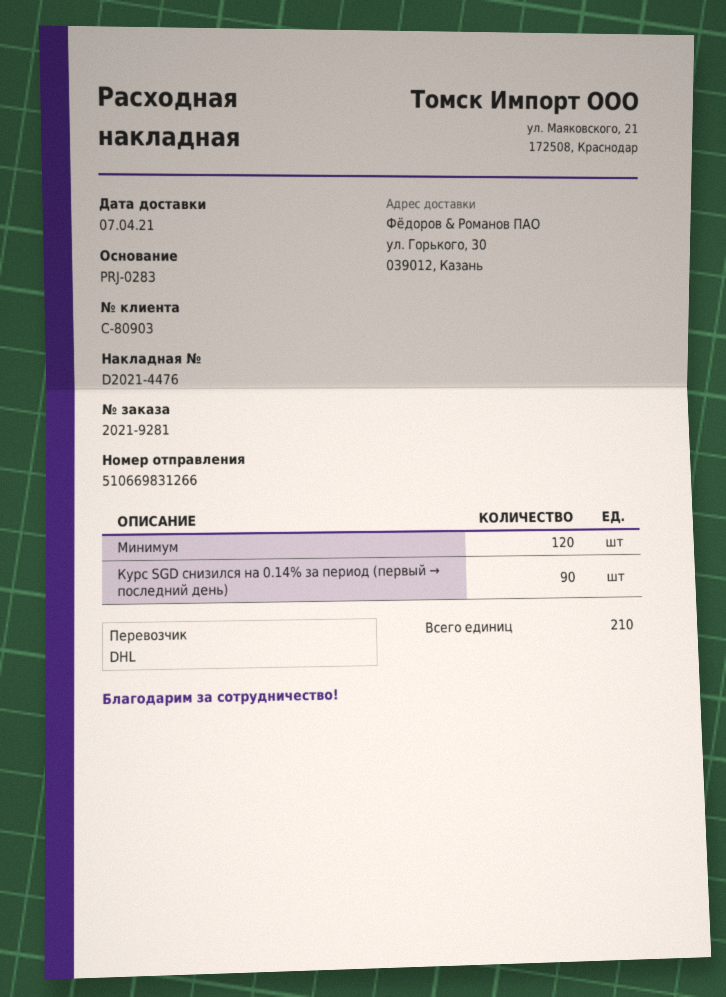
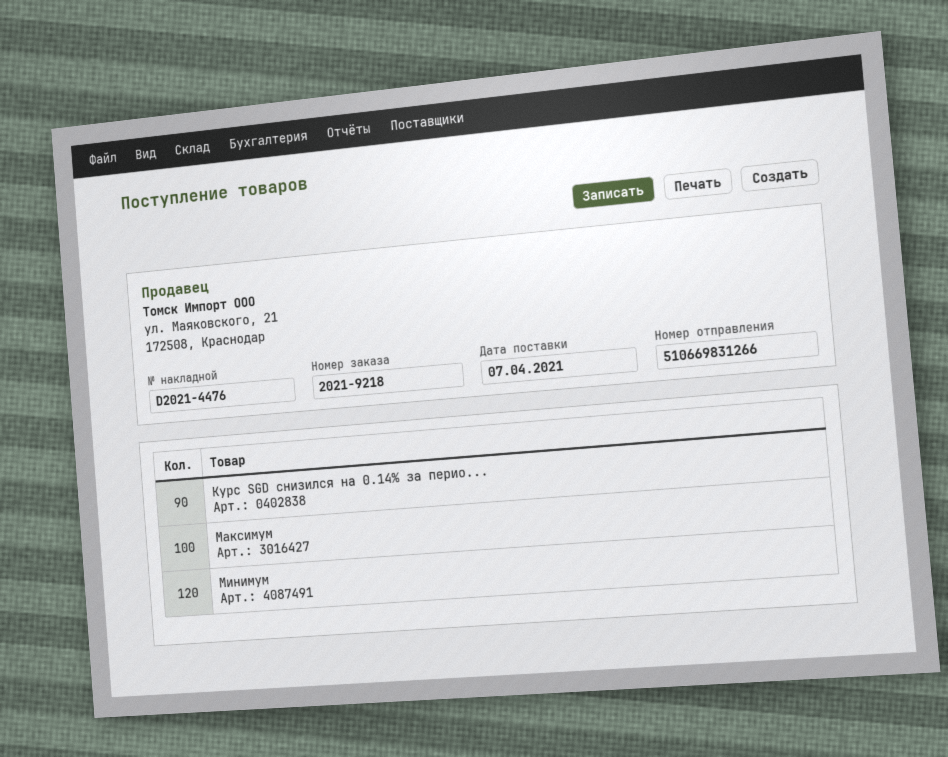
order number: 2021-9281 -> 2021-9218
Максимум: none -> 100

